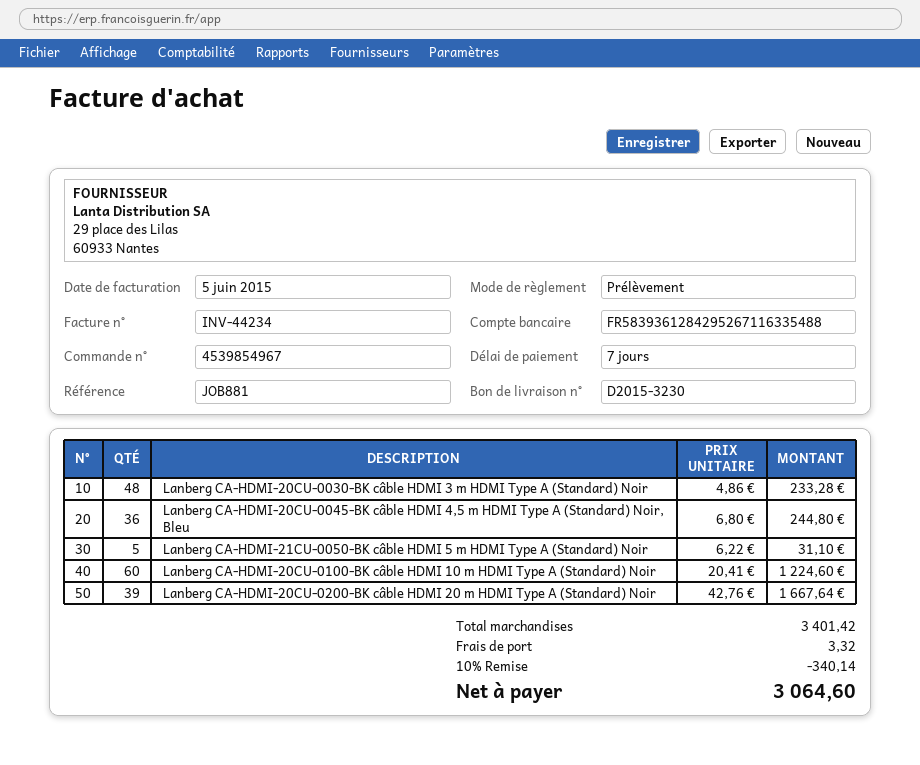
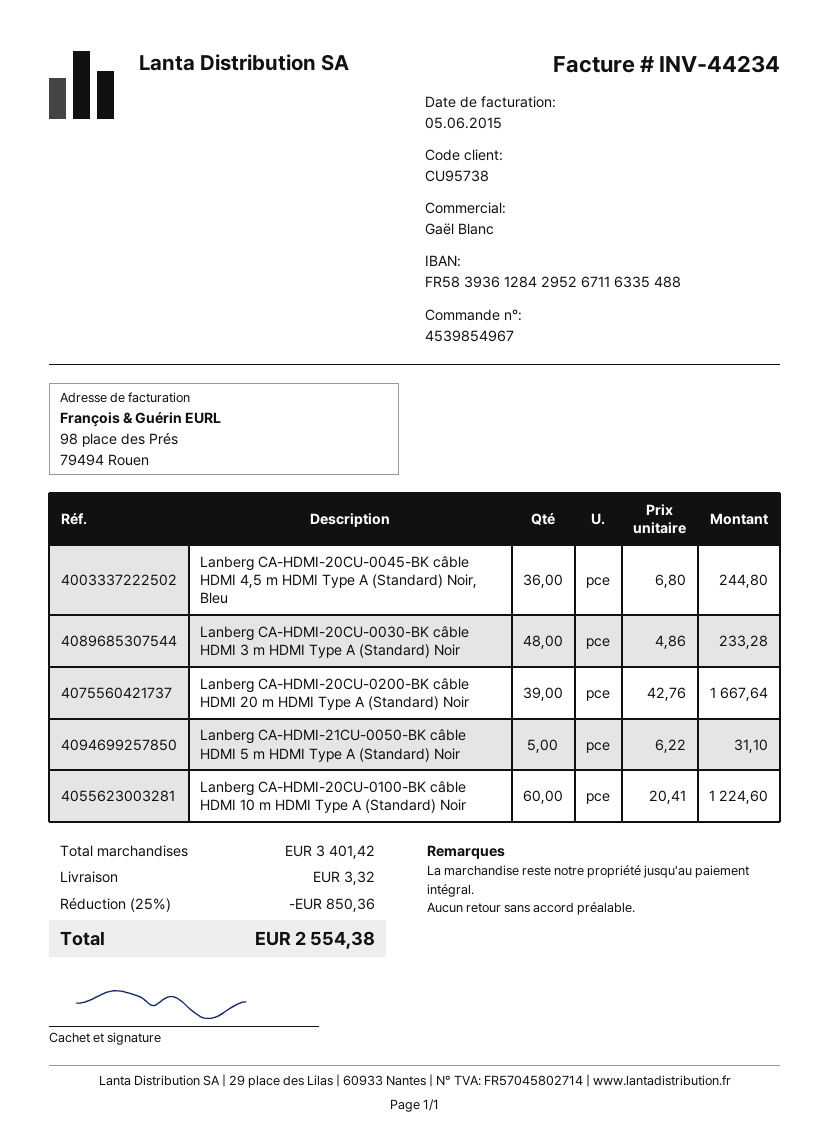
discount: 10% = 340.14 -> 25% = 850.36
total: 3064.60 -> 2554.38

